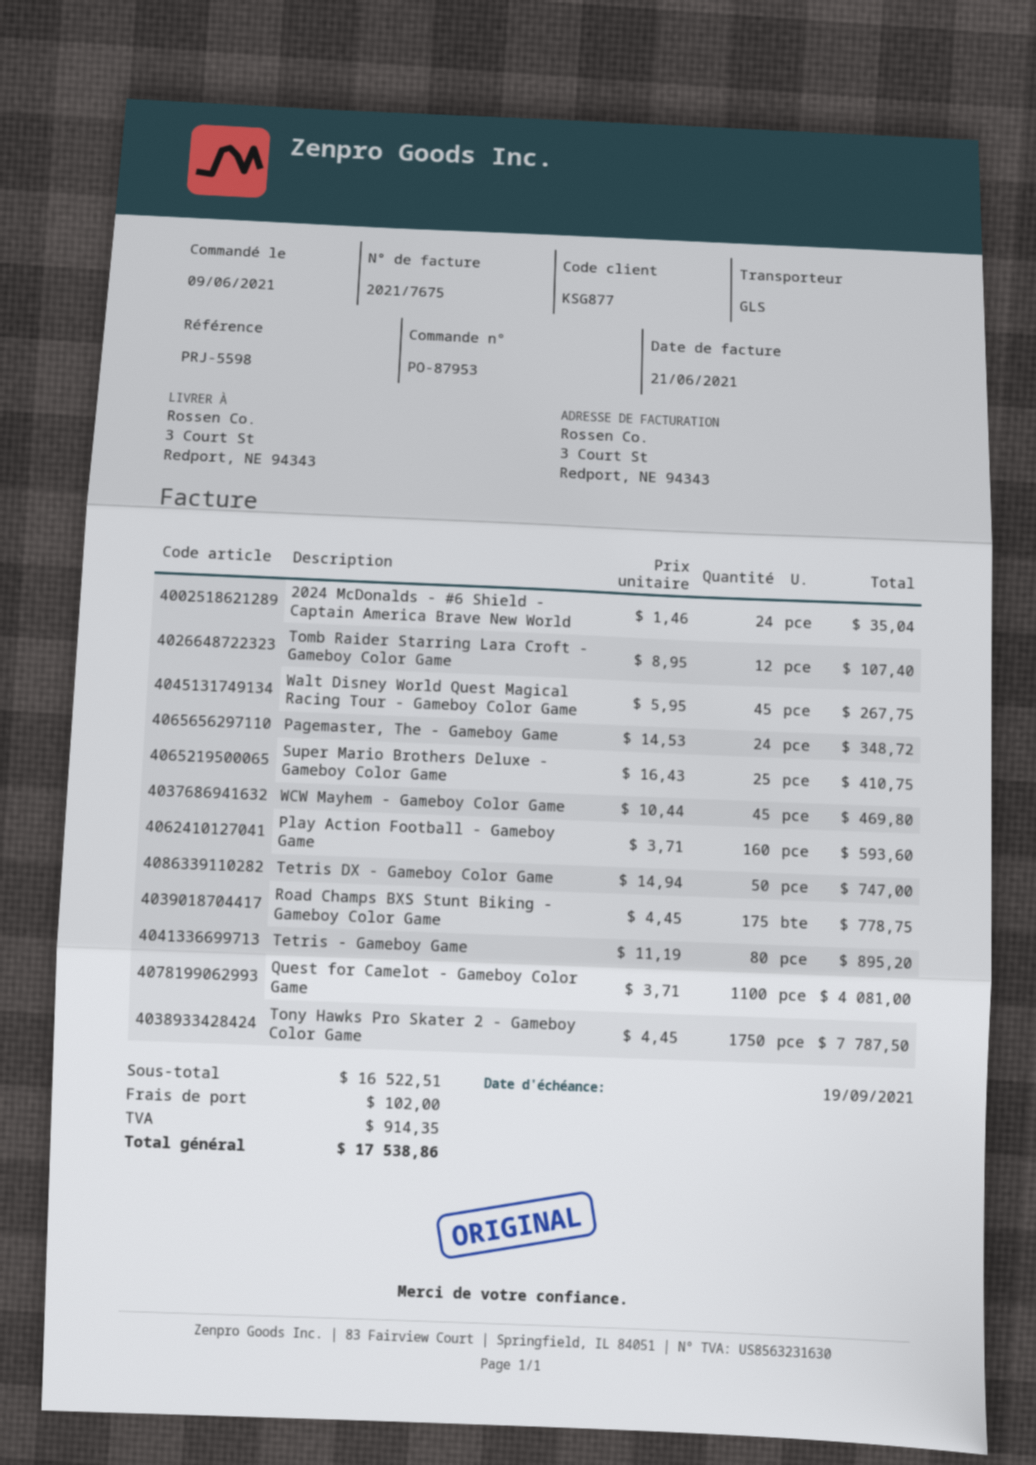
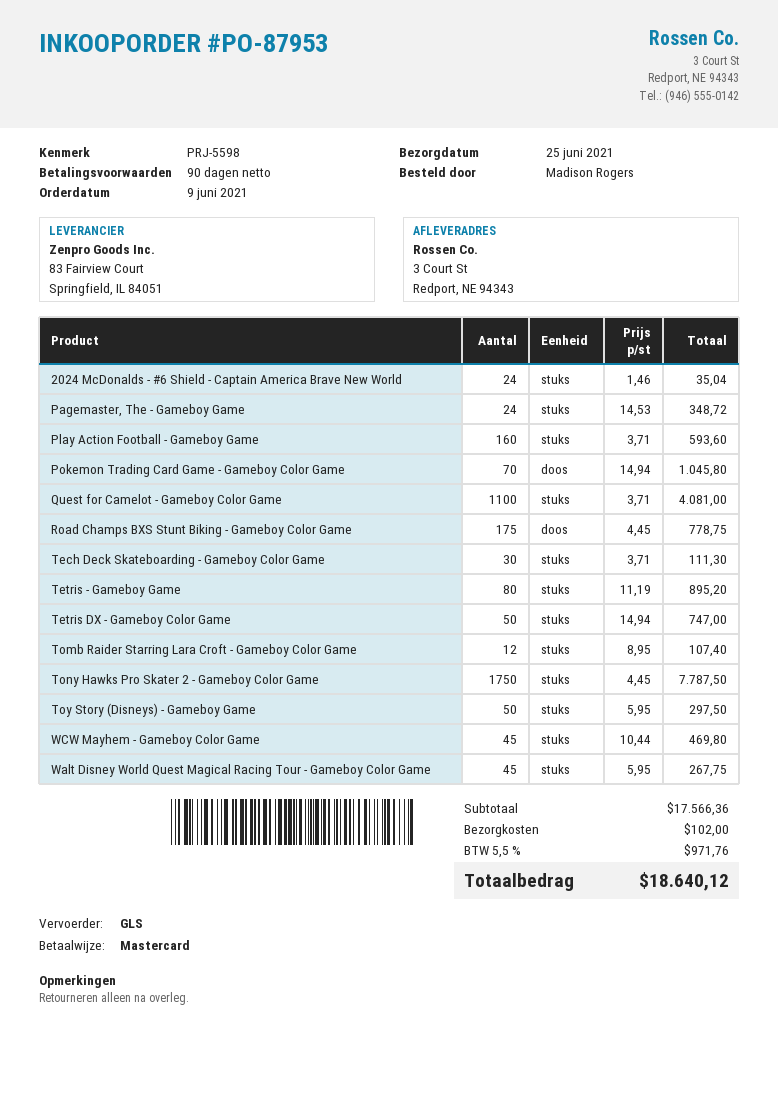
Super Mario Brothers Deluxe - Gameboy Color Game: 25 x 16.43 = 410.75 -> none
Pokemon Trading Card Game - Gameboy Color Game: none -> 70 x 14.94 = 1045.80
Tech Deck Skateboarding - Gameboy Color Game: none -> 30 x 3.71 = 111.30
Toy Story (Disneys) - Gameboy Game: none -> 50 x 5.95 = 297.50
subtotal: 16522.51 -> 17566.36
tax: 914.35 -> 971.76
total: 17538.86 -> 18640.12

